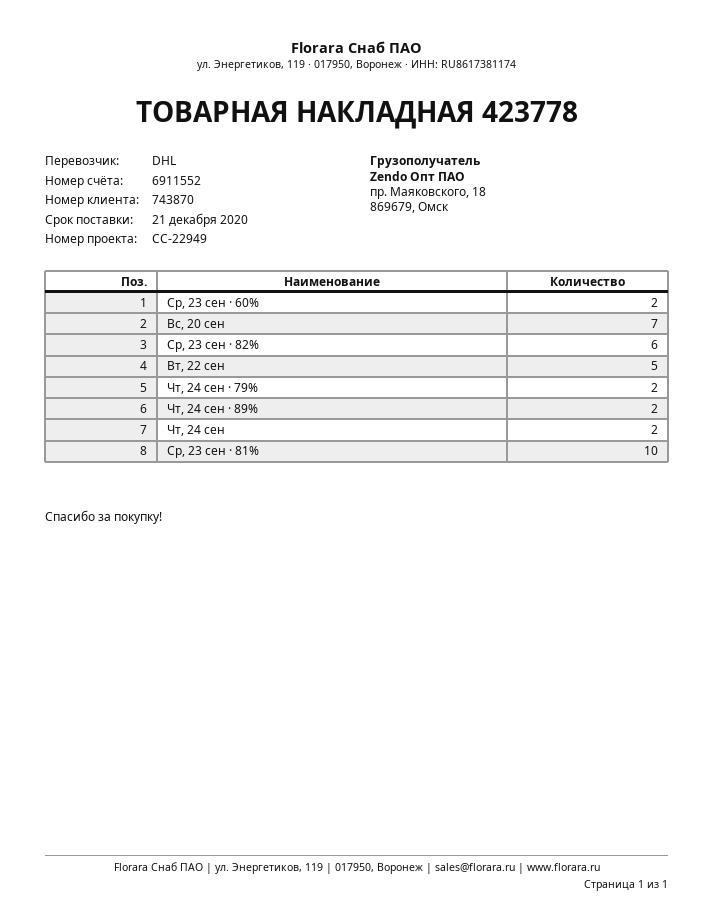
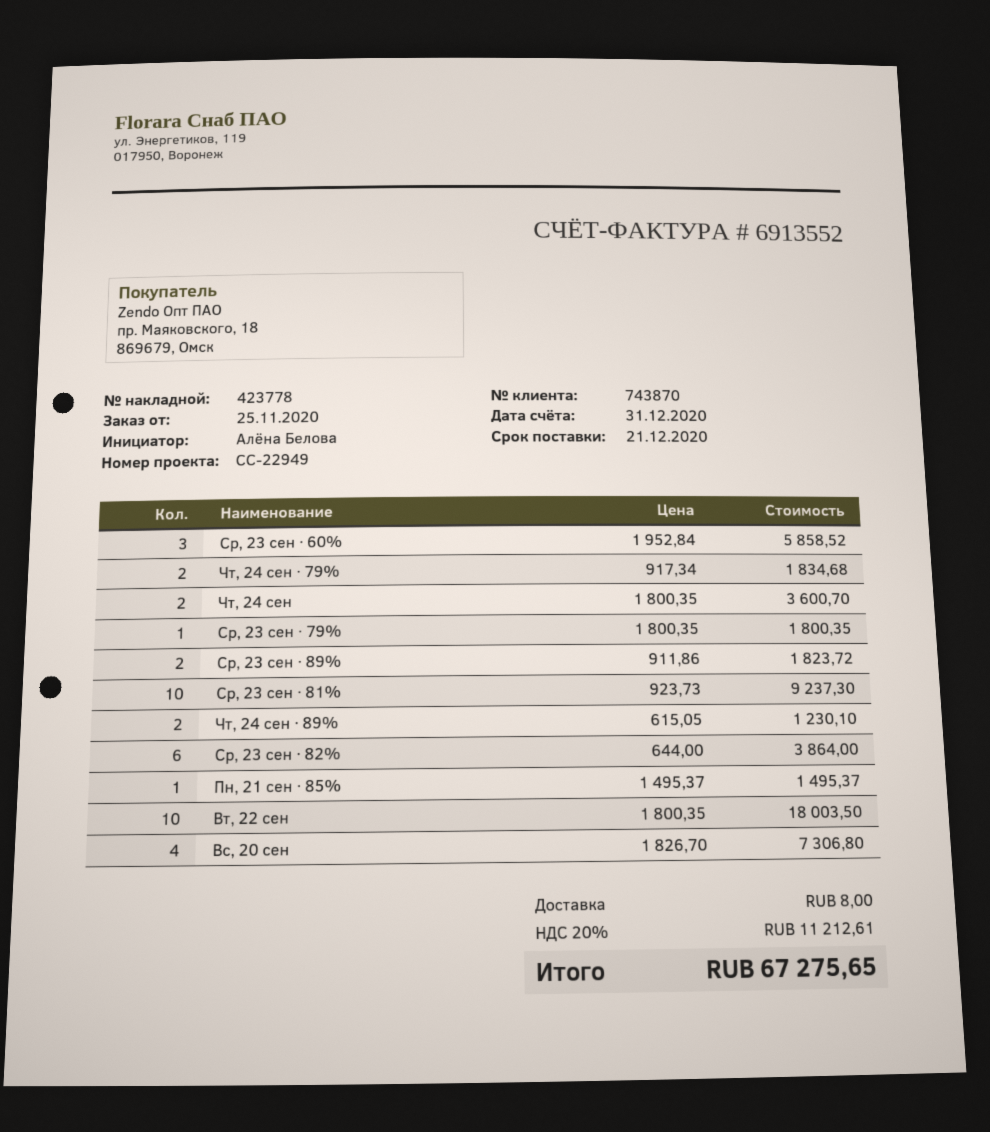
invoice number: 6911552 -> 6913552
Ср, 23 сен · 60%: 2 -> 3
Вс, 20 сен: 7 -> 4
Вт, 22 сен: 5 -> 10
Ср, 23 сен · 79%: none -> 1
Ср, 23 сен · 89%: none -> 2
Пн, 21 сен · 85%: none -> 1

